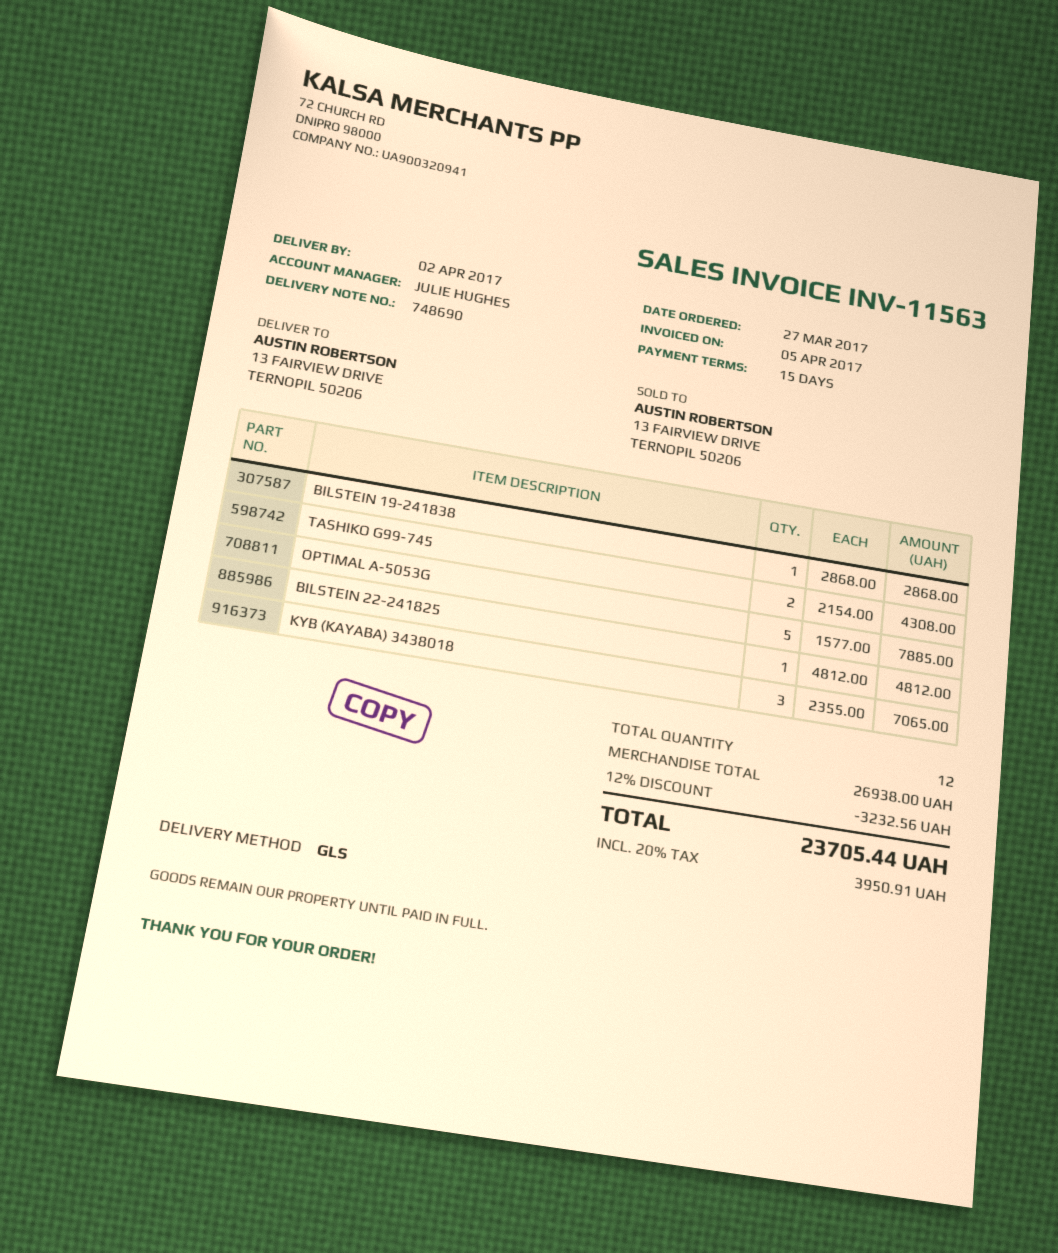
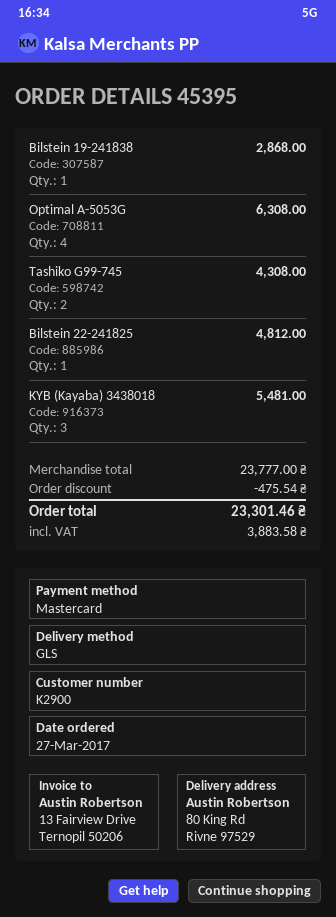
ship to: 13 FAIRVIEW DRIVE, TERNOPIL 50206 -> 80 King Rd, Rivne 97529
OPTIMAL A-5053G: 5 for 7885.00 -> 4 for 6308.00
KYB (KAYABA) 3438018: 3 for 7065.00 -> 3 for 5481.00
subtotal: 26938.00 -> 23777.00
discount: 3232.56 -> 475.54
tax: 3950.91 -> 3883.58
total: 23705.44 -> 23301.46

